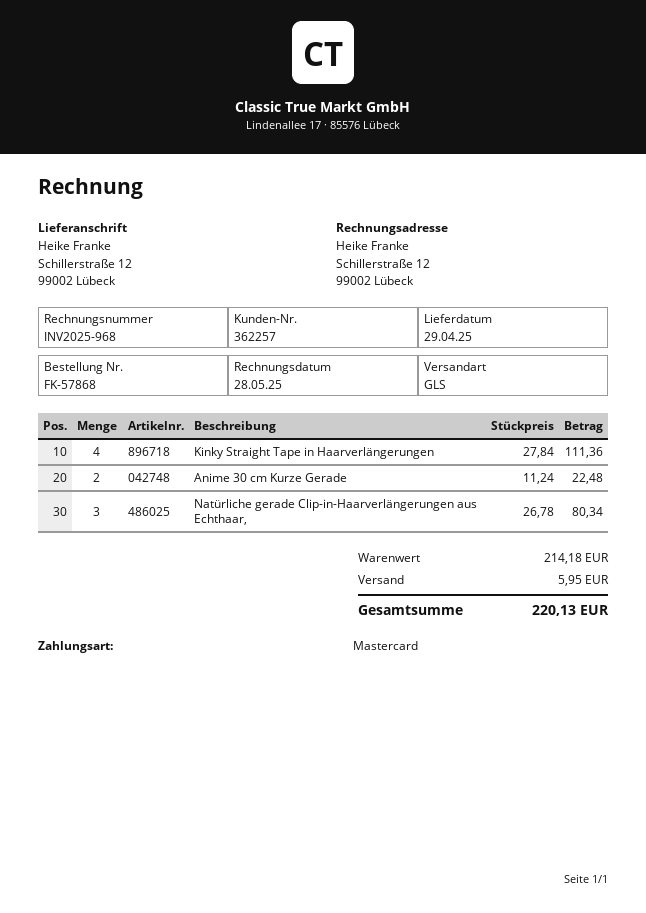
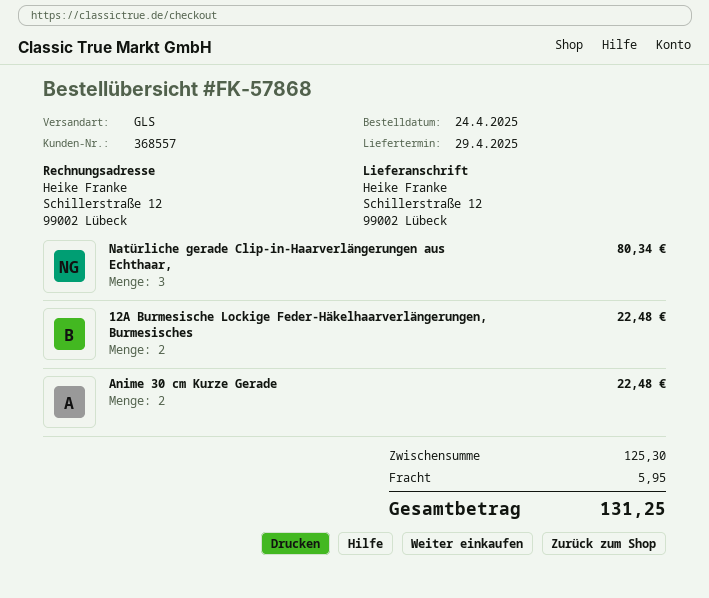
customer number: 362257 -> 368557
Kinky Straight Tape in Haarverlängerungen: 4 for 111.36 -> none
12A Burmesische Lockige Feder-Häkelhaarverlängerungen, Burmesisches: none -> 2 for 22.48
subtotal: 214.18 -> 125.30
total: 220.13 -> 131.25

